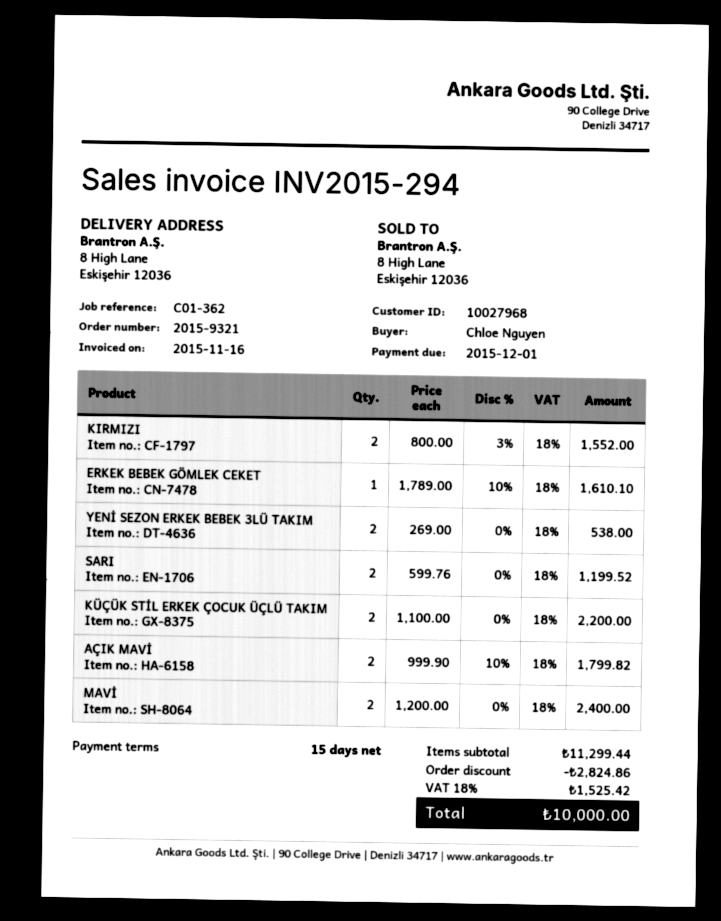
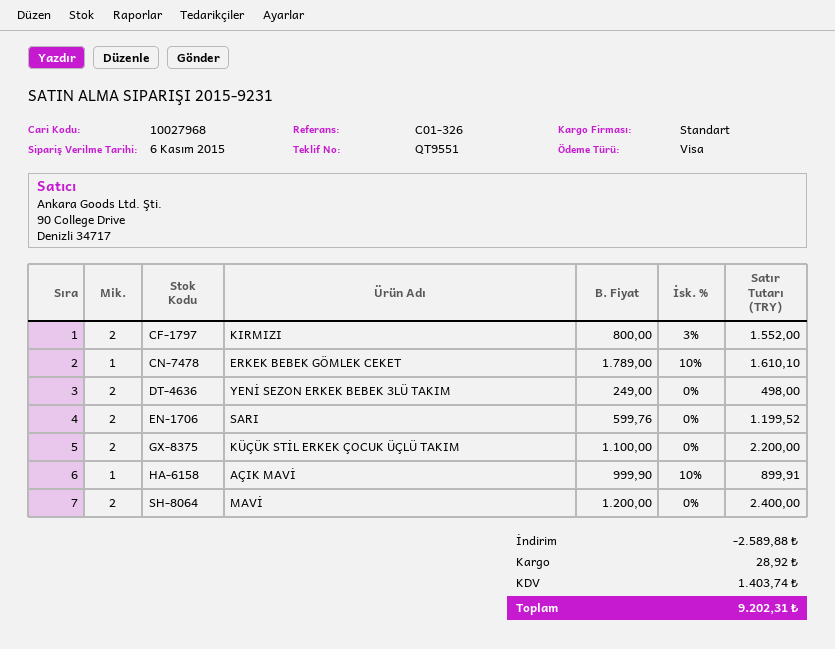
order number: 2015-9321 -> 2015-9231
reference: C01-362 -> C01-326
YENİ SEZON ERKEK BEBEK 3LÜ TAKIM: 2 x 269.00 = 538.00 -> 2 x 249.00 = 498.00
AÇIK MAVİ: 2 x 999.90 - 10% = 1799.82 -> 1 x 999.90 - 10% = 899.91
discount: 2824.86 -> 2589.88
shipping: none -> 28.92
tax: 1525.42 -> 1403.74
total: 10000.00 -> 9202.31

